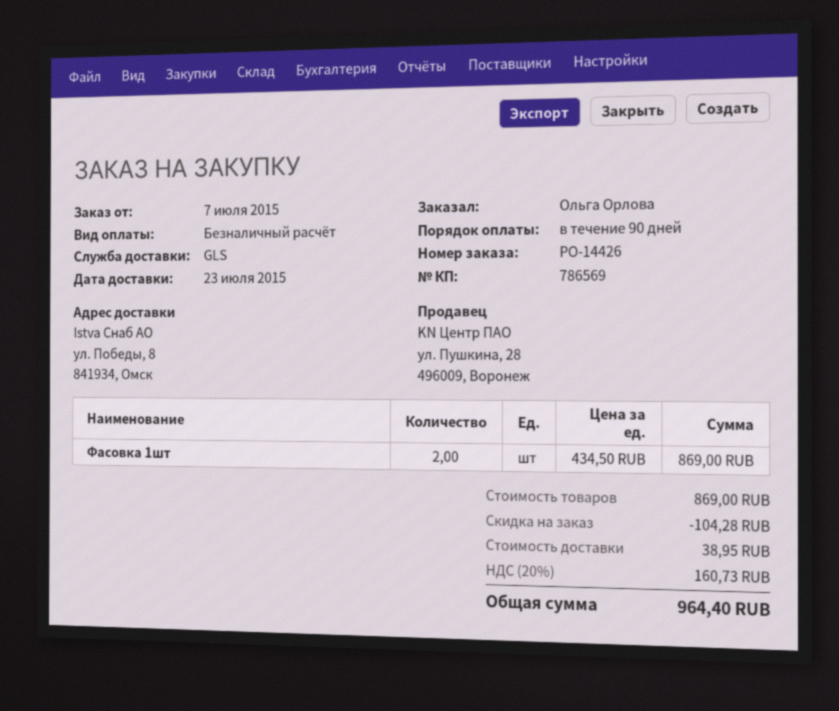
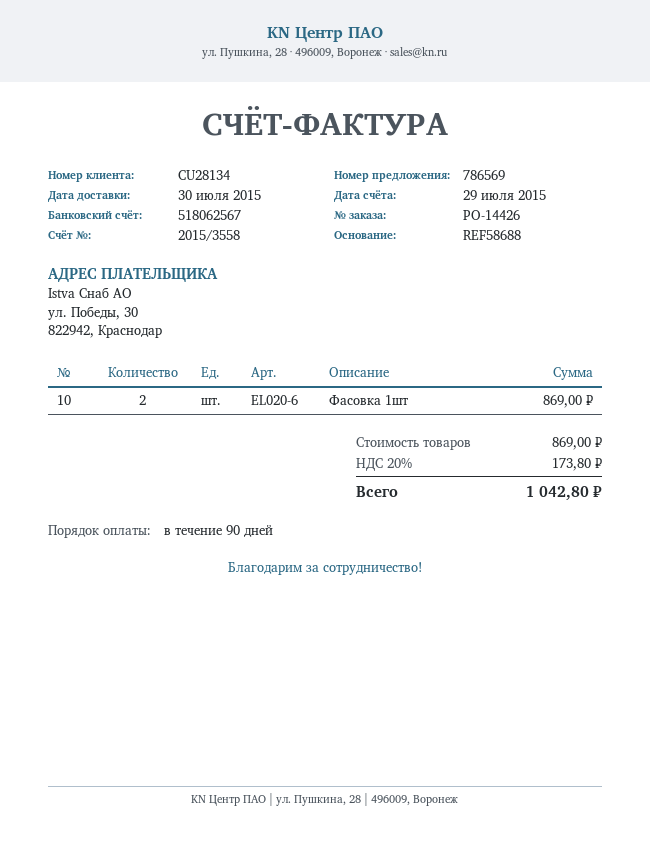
delivery date: 2015-07-23 -> 2015-07-30
discount: 104.28 -> none
shipping: 38.95 -> none
tax: 20% = 160.73 -> 20% = 173.80
total: 964.40 -> 1042.80

